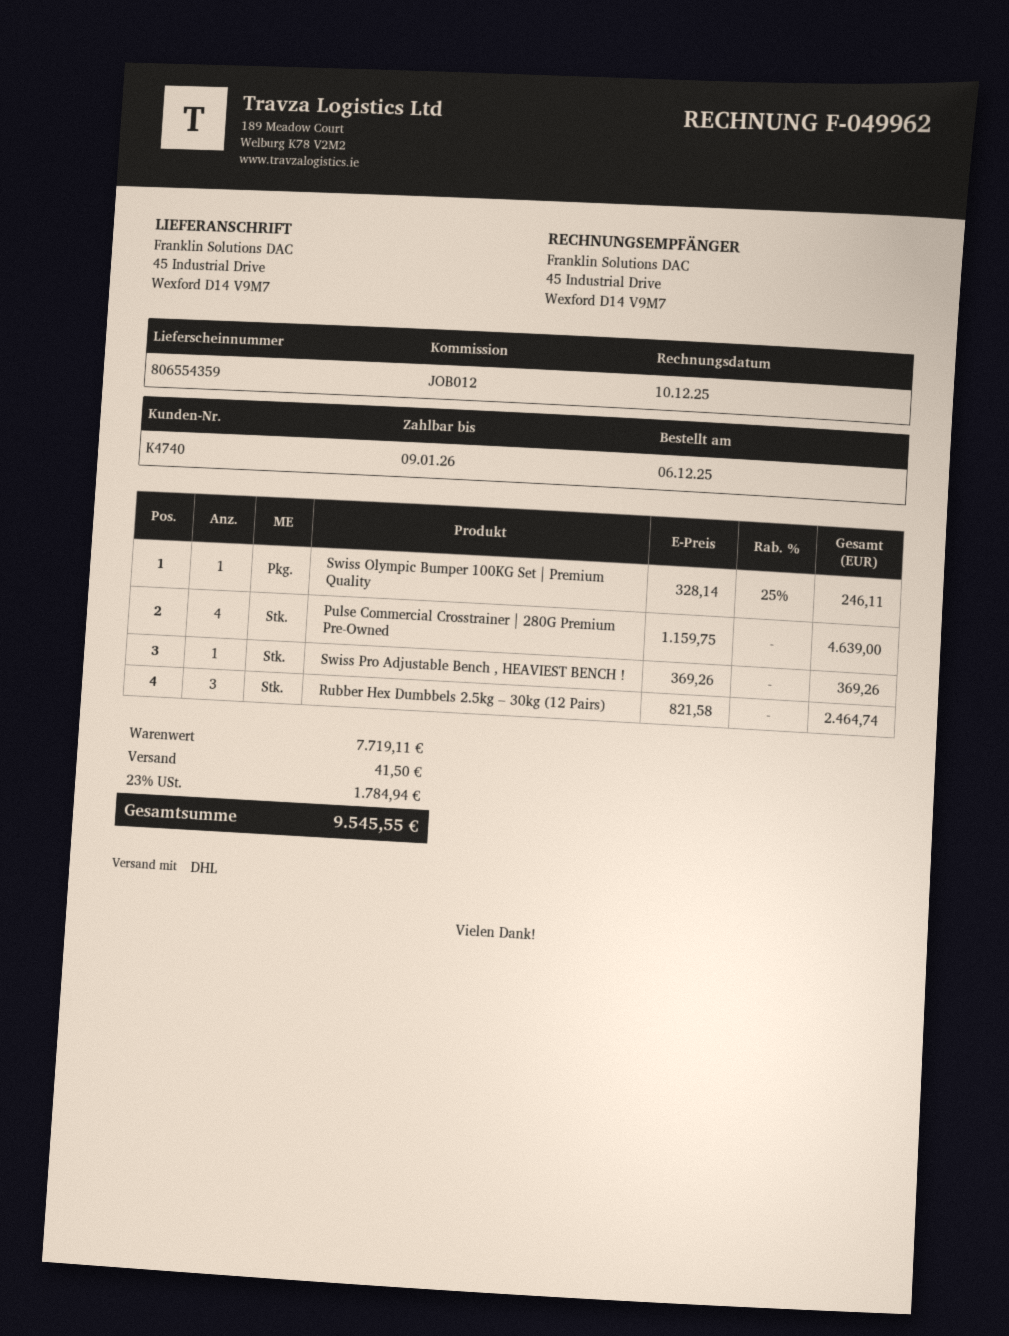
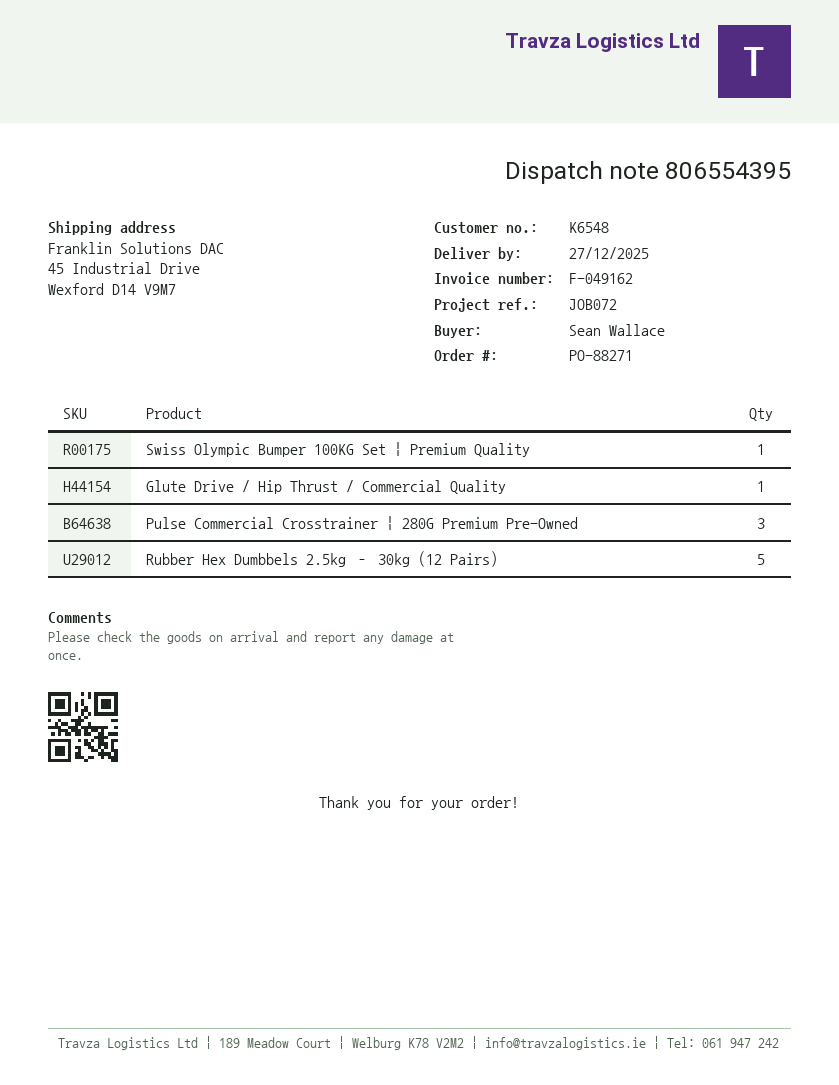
delivery note number: 806554359 -> 806554395
invoice number: F-049962 -> F-049162
customer number: K4740 -> K6548
reference: JOB012 -> JOB072
Pulse Commercial Crosstrainer | 280G Premium Pre-Owned: 4 -> 3
Swiss Pro Adjustable Bench , HEAVIEST BENCH !: 1 -> none
Rubber Hex Dumbbels 2.5kg – 30kg (12 Pairs): 3 -> 5
Glute Drive / Hip Thrust / Commercial Quality: none -> 1

